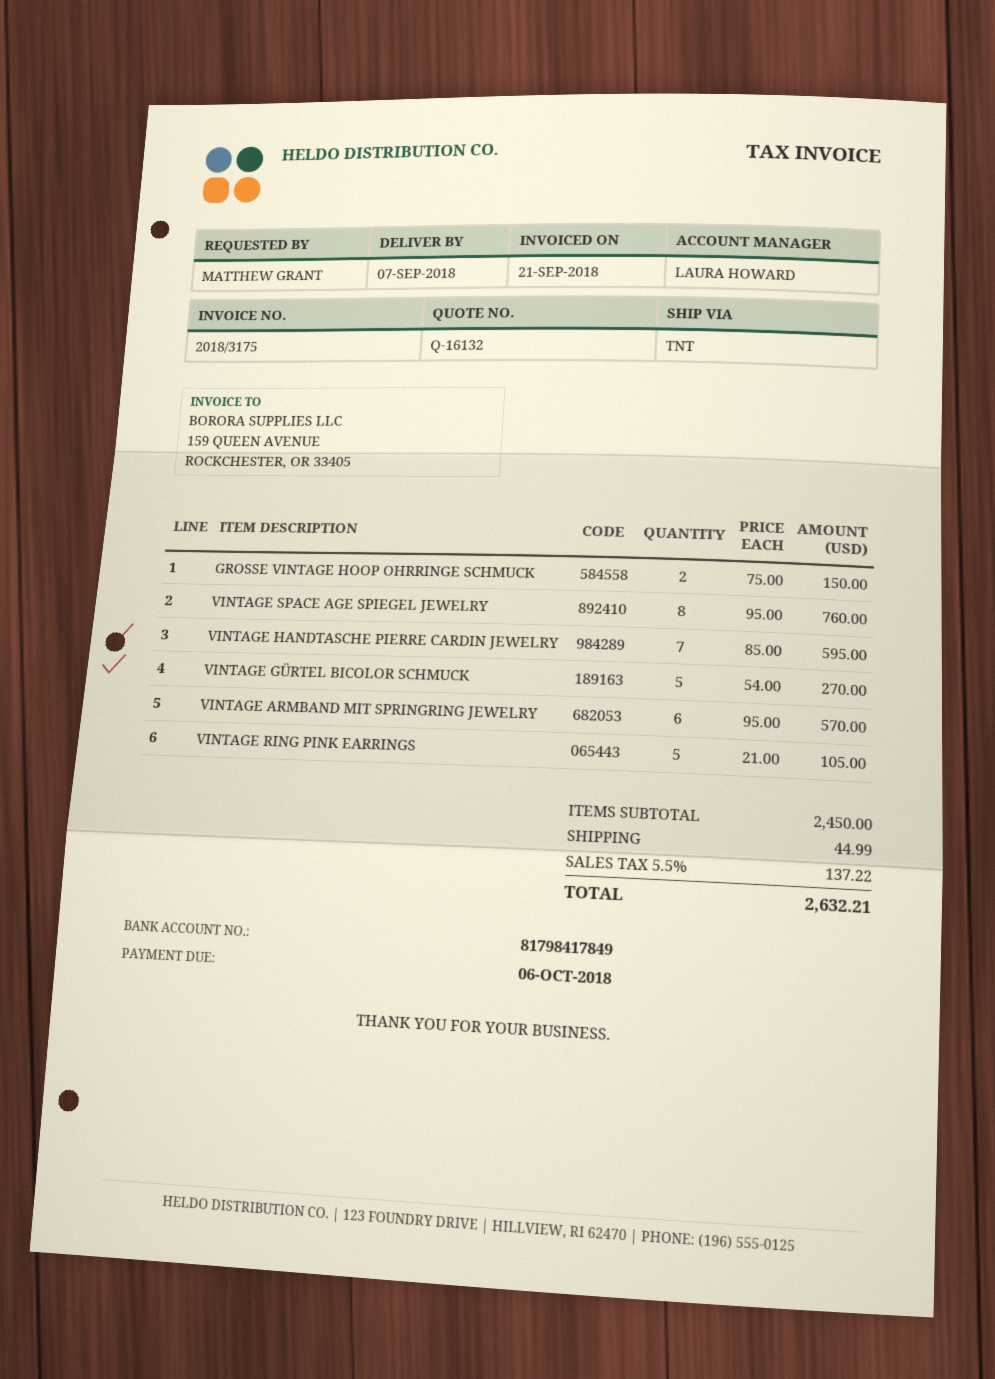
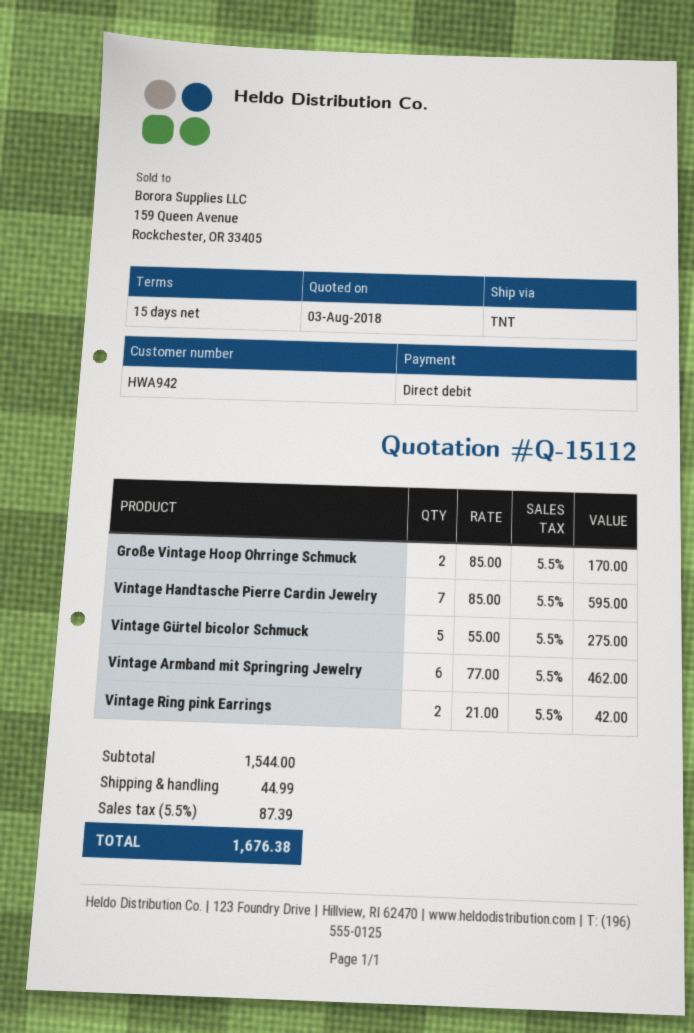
quote number: Q-16132 -> Q-15112
GROSSE VINTAGE HOOP OHRRINGE SCHMUCK: 2 x 75.00 = 150.00 -> 2 x 85.00 = 170.00
VINTAGE SPACE AGE SPIEGEL JEWELRY: 8 x 95.00 = 760.00 -> none
VINTAGE GÜRTEL BICOLOR SCHMUCK: 5 x 54.00 = 270.00 -> 5 x 55.00 = 275.00
VINTAGE ARMBAND MIT SPRINGRING JEWELRY: 6 x 95.00 = 570.00 -> 6 x 77.00 = 462.00
VINTAGE RING PINK EARRINGS: 5 x 21.00 = 105.00 -> 2 x 21.00 = 42.00
subtotal: 2450.00 -> 1544.00
tax: 5.5% = 137.22 -> 5.5% = 87.39
total: 2632.21 -> 1676.38

